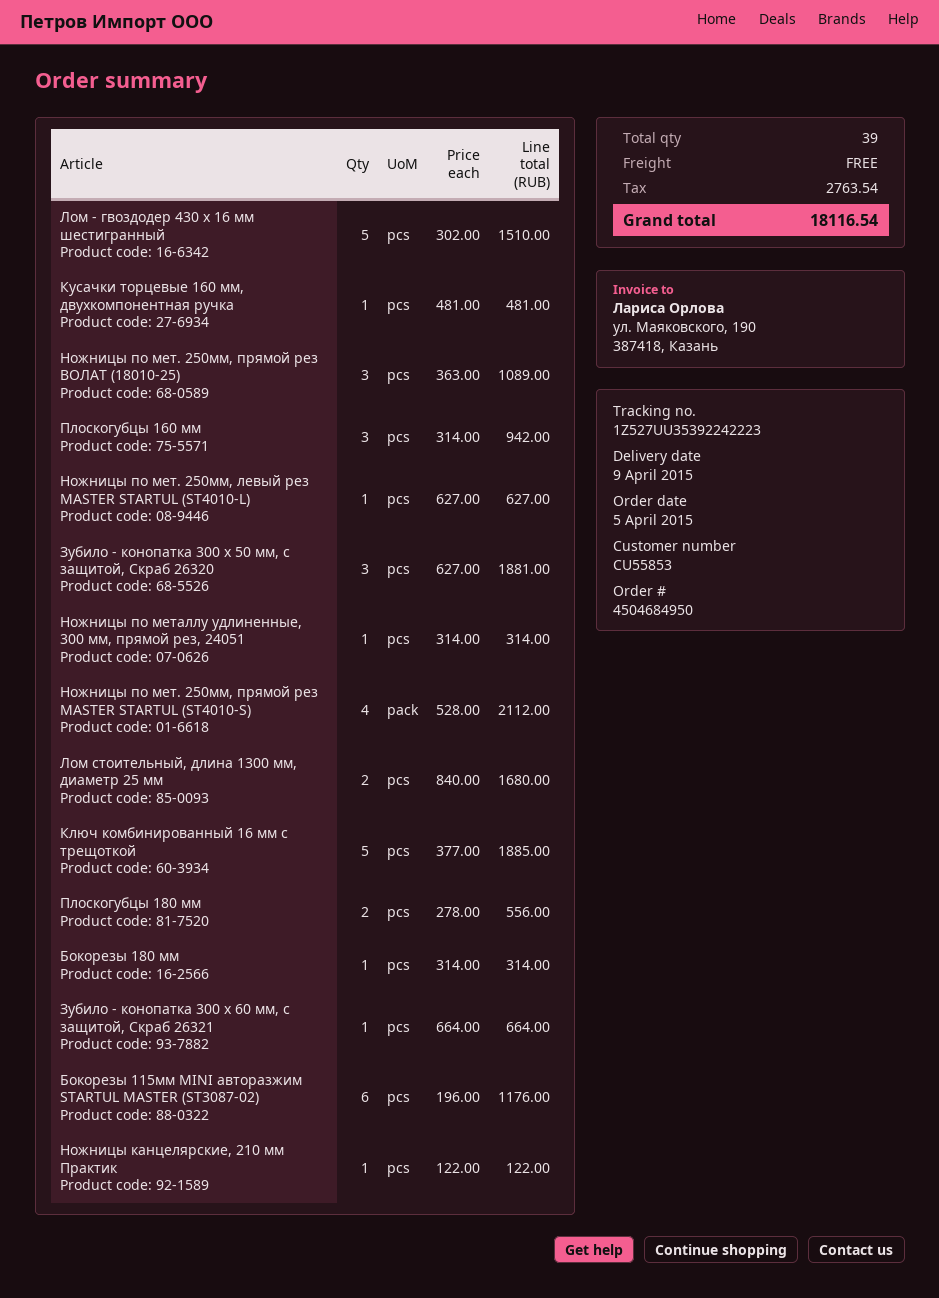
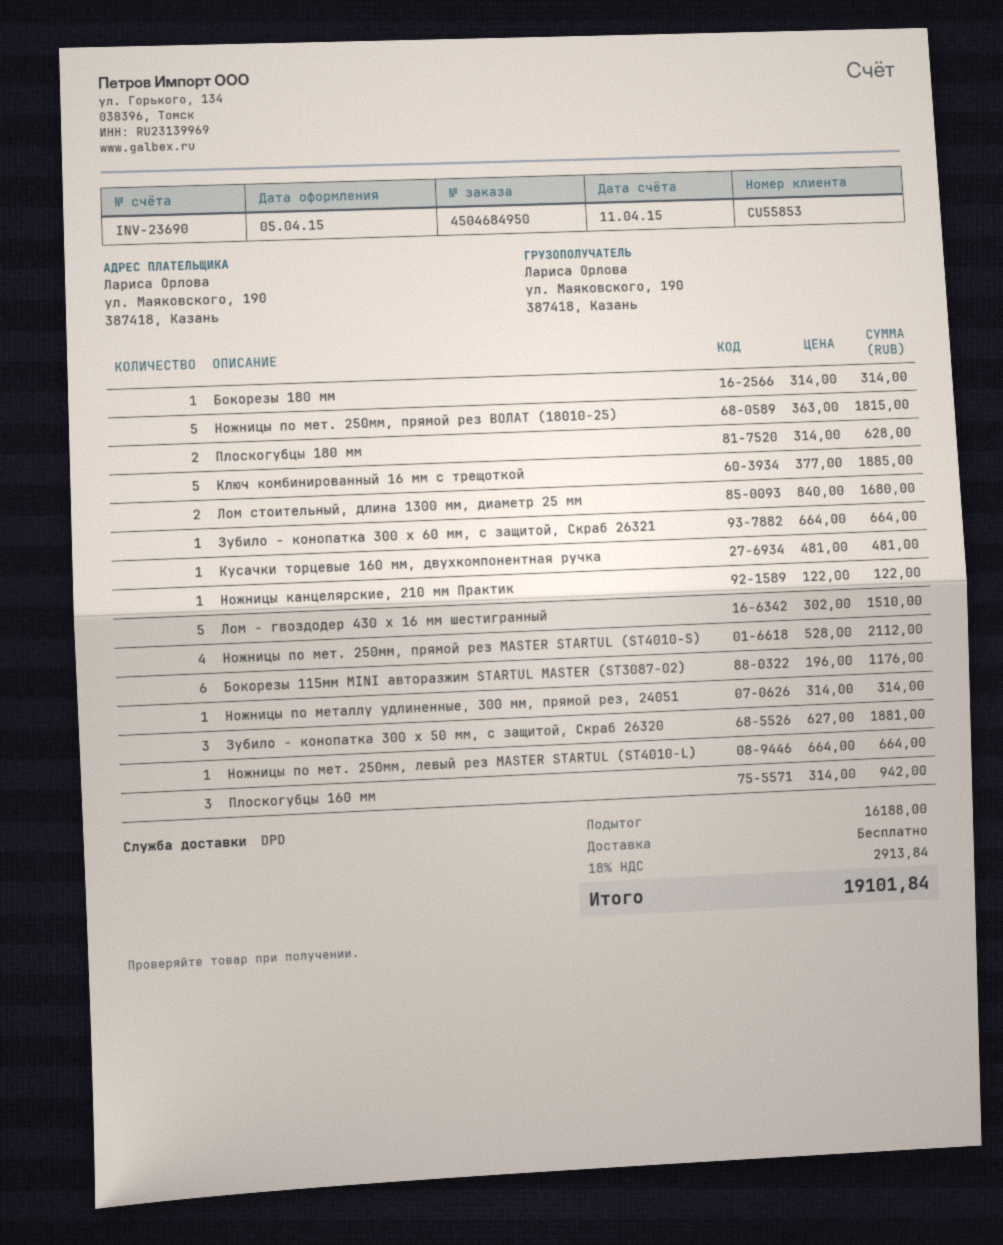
Ножницы по мет. 250мм, прямой рез ВОЛАТ (18010-25): 3 x 363.00 = 1089.00 -> 5 x 363.00 = 1815.00
Ножницы по мет. 250мм, левый рез MASTER STARTUL (ST4010-L): 1 x 627.00 = 627.00 -> 1 x 664.00 = 664.00
Плоскогубцы 180 мм: 2 x 278.00 = 556.00 -> 2 x 314.00 = 628.00
tax: 2763.54 -> 2913.84
total: 18116.54 -> 19101.84

